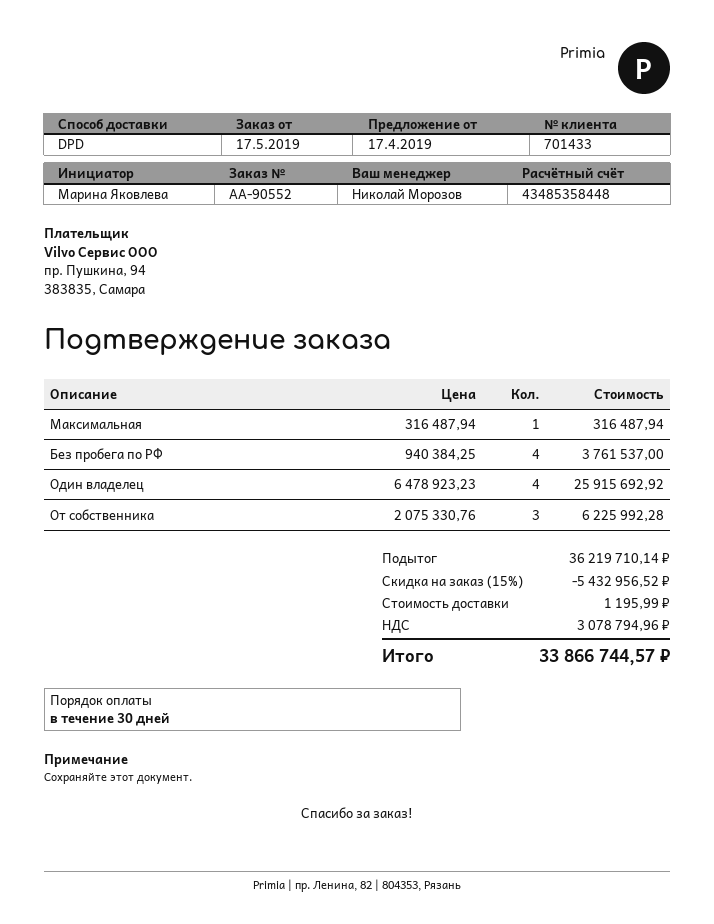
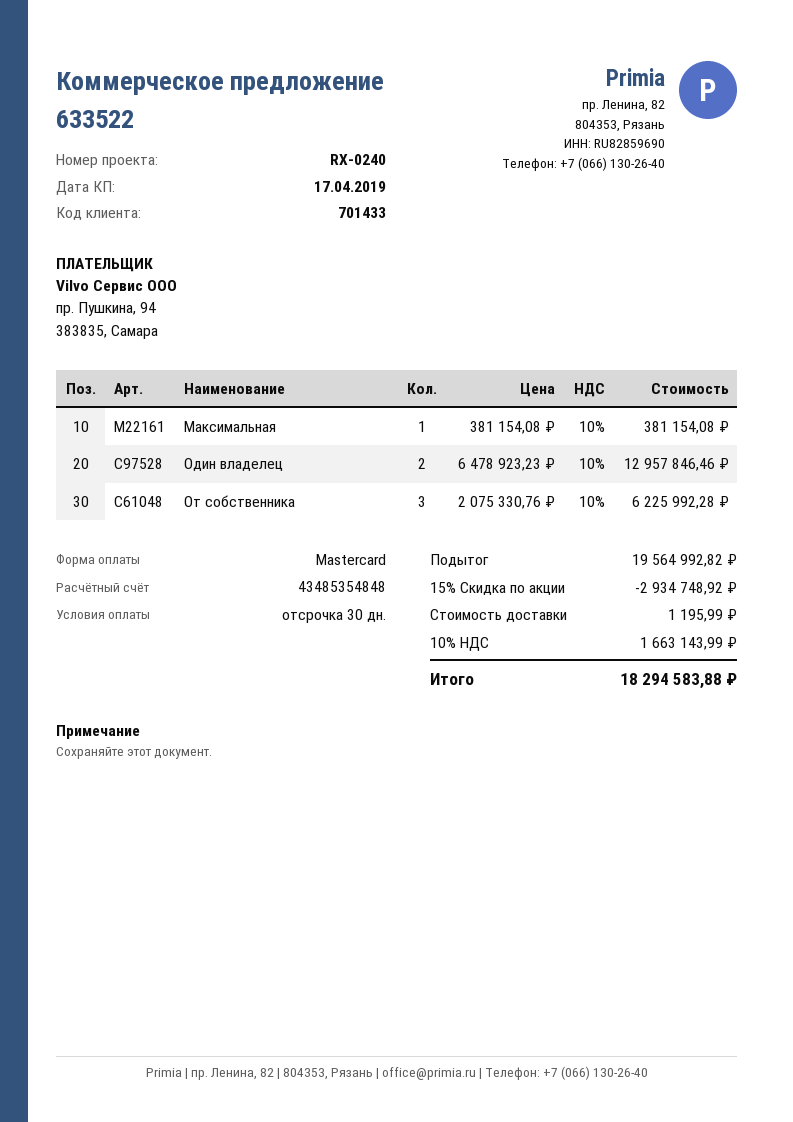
bank account: 43485358448 -> 43485354848
Максимальная: 1 x 316487.94 = 316487.94 -> 1 x 381154.08 = 381154.08
Без пробега по РФ: 4 x 940384.25 = 3761537.00 -> none
Один владелец: 4 x 6478923.23 = 25915692.92 -> 2 x 6478923.23 = 12957846.46
subtotal: 36219710.14 -> 19564992.82
discount: 15% = 5432956.52 -> 15% = 2934748.92
tax: 3078794.96 -> 1663143.99
total: 33866744.57 -> 18294583.88

